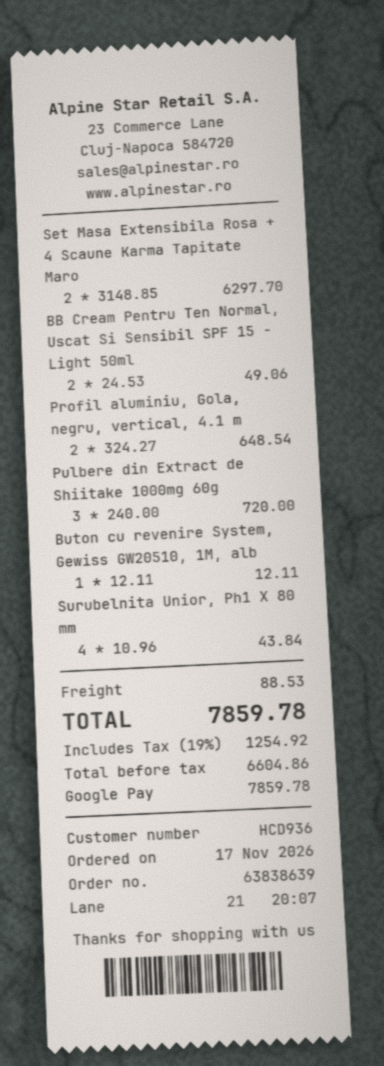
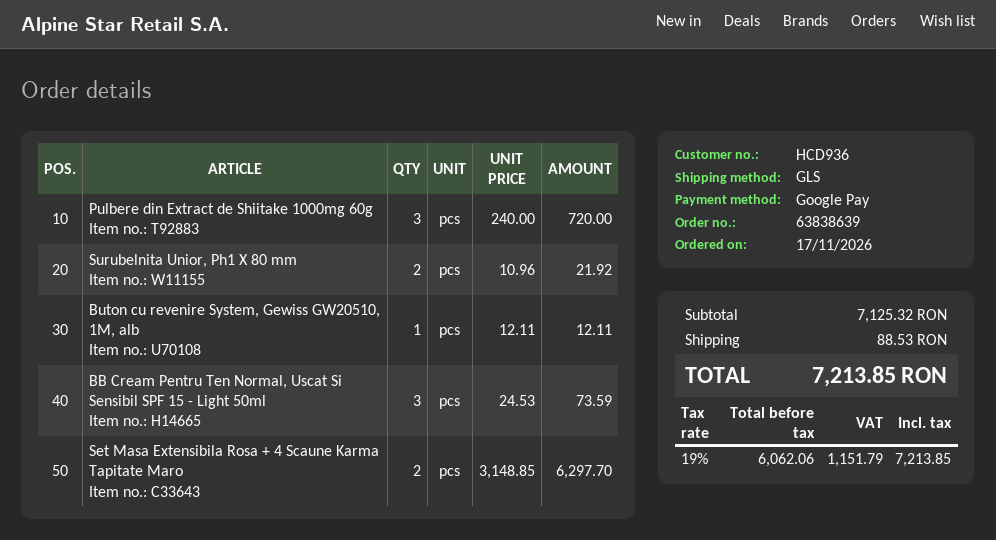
BB Cream Pentru Ten Normal, Uscat Si Sensibil SPF 15 - Light 50ml: 2 x 24.53 = 49.06 -> 3 x 24.53 = 73.59
Profil aluminiu, Gola, negru, vertical, 4.1 m: 2 x 324.27 = 648.54 -> none
Surubelnita Unior, Ph1 X 80 mm: 4 x 10.96 = 43.84 -> 2 x 10.96 = 21.92
net: 6604.86 -> 6062.06
tax: 19% = 1254.92 -> 19% = 1151.79
total: 7859.78 -> 7213.85

